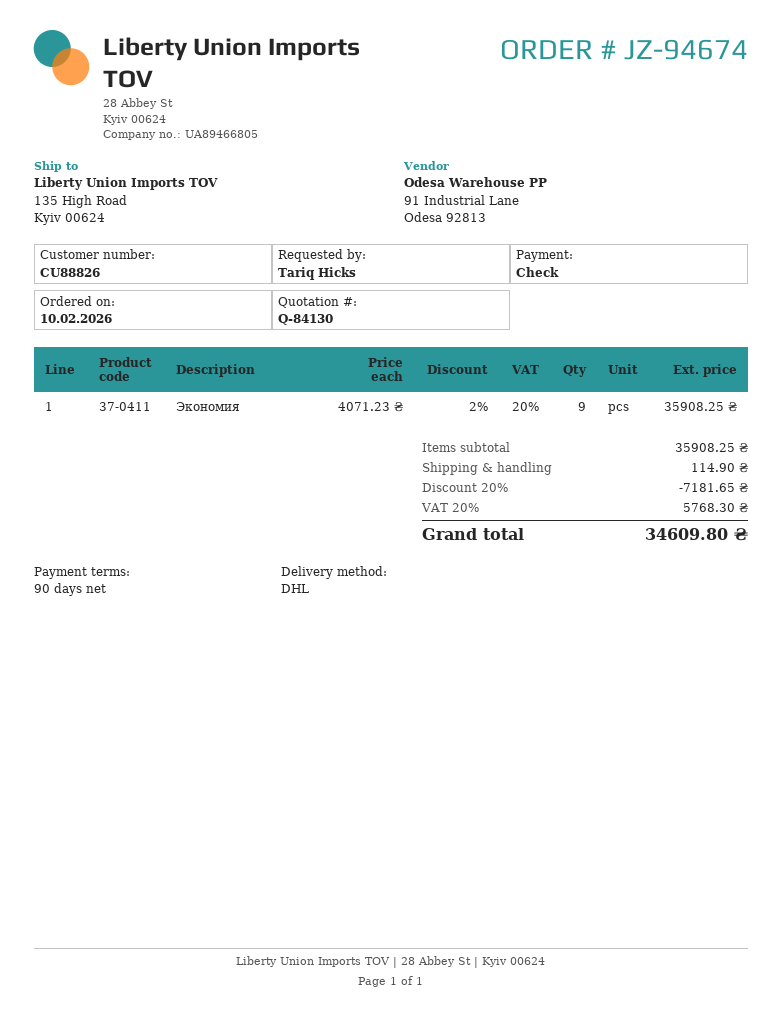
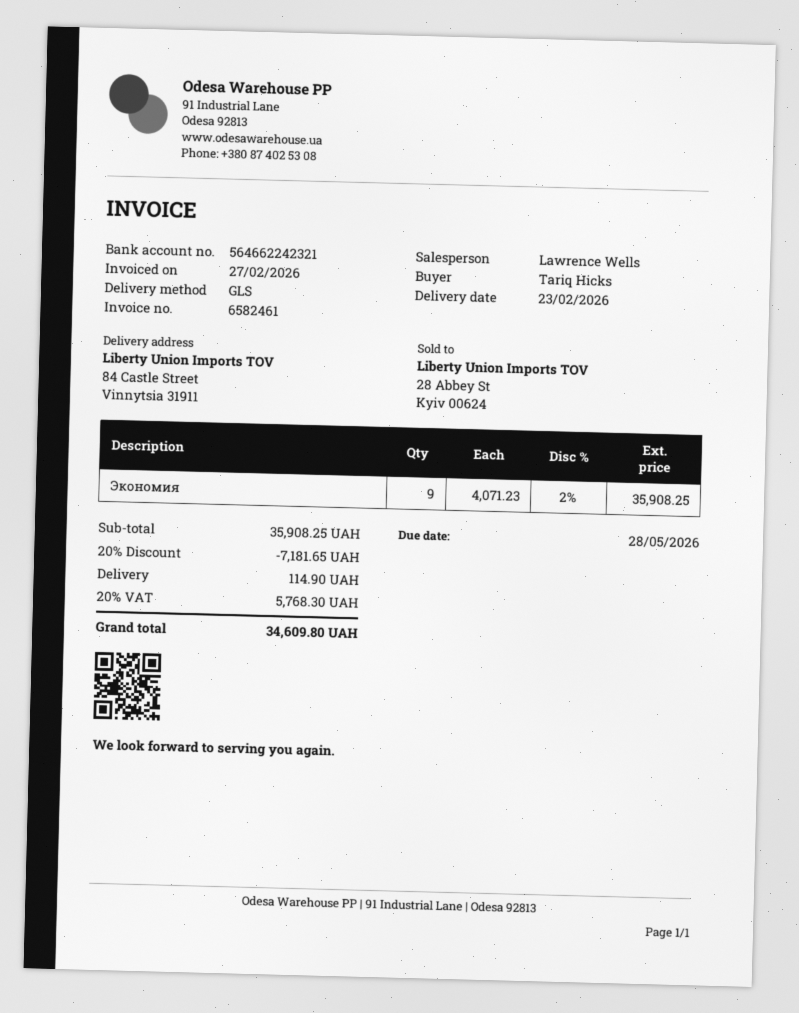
shipping method: DHL -> GLS
ship to: 135 High Road, Kyiv 00624 -> 84 Castle Street, Vinnytsia 31911

